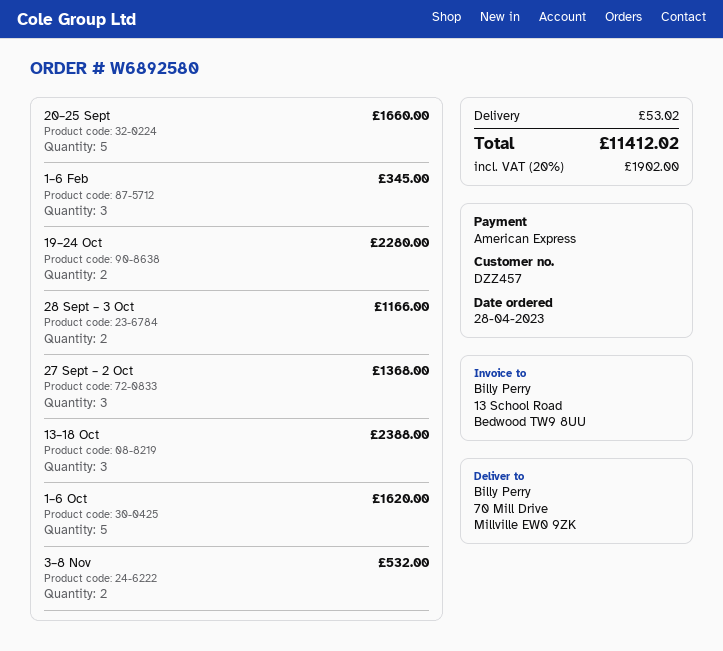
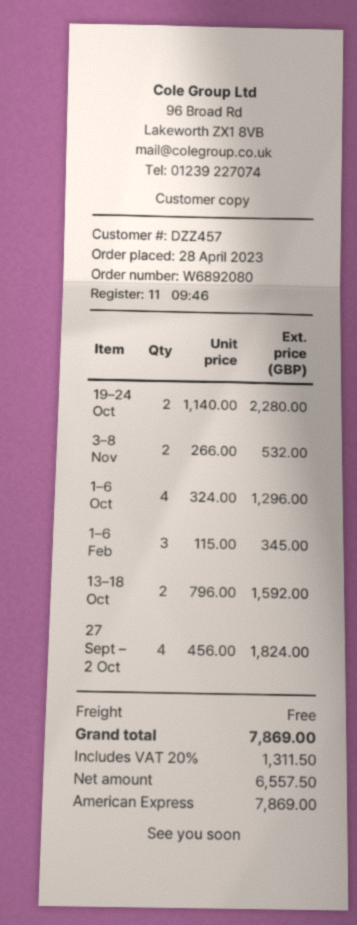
order number: W6892580 -> W6892080
20–25 Sept: 5 for 1660.00 -> none
28 Sept – 3 Oct: 2 for 1166.00 -> none
27 Sept – 2 Oct: 3 for 1368.00 -> 4 for 1824.00
13–18 Oct: 3 for 2388.00 -> 2 for 1592.00
1–6 Oct: 5 for 1620.00 -> 4 for 1296.00
shipping: 53.02 -> 0.00
tax: 20% = 1902.00 -> 20% = 1311.50
total: 11412.02 -> 7869.00

